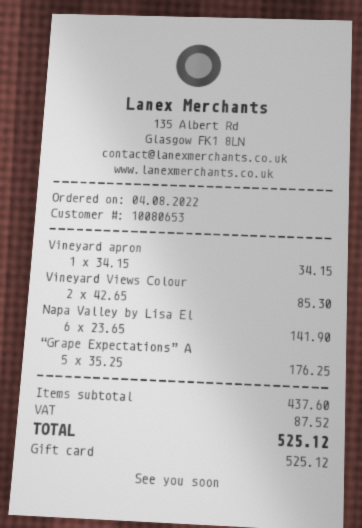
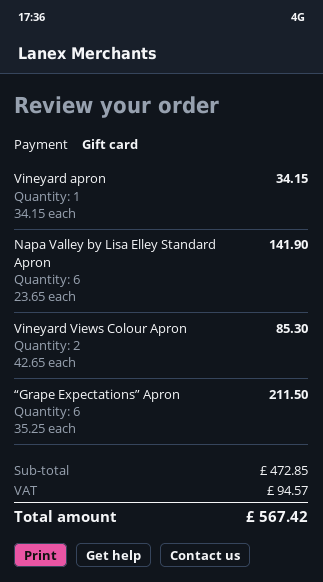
“Grape Expectations” A: 5 x 35.25 = 176.25 -> 6 x 35.25 = 211.50
subtotal: 437.60 -> 472.85
tax: 87.52 -> 94.57
total: 525.12 -> 567.42

